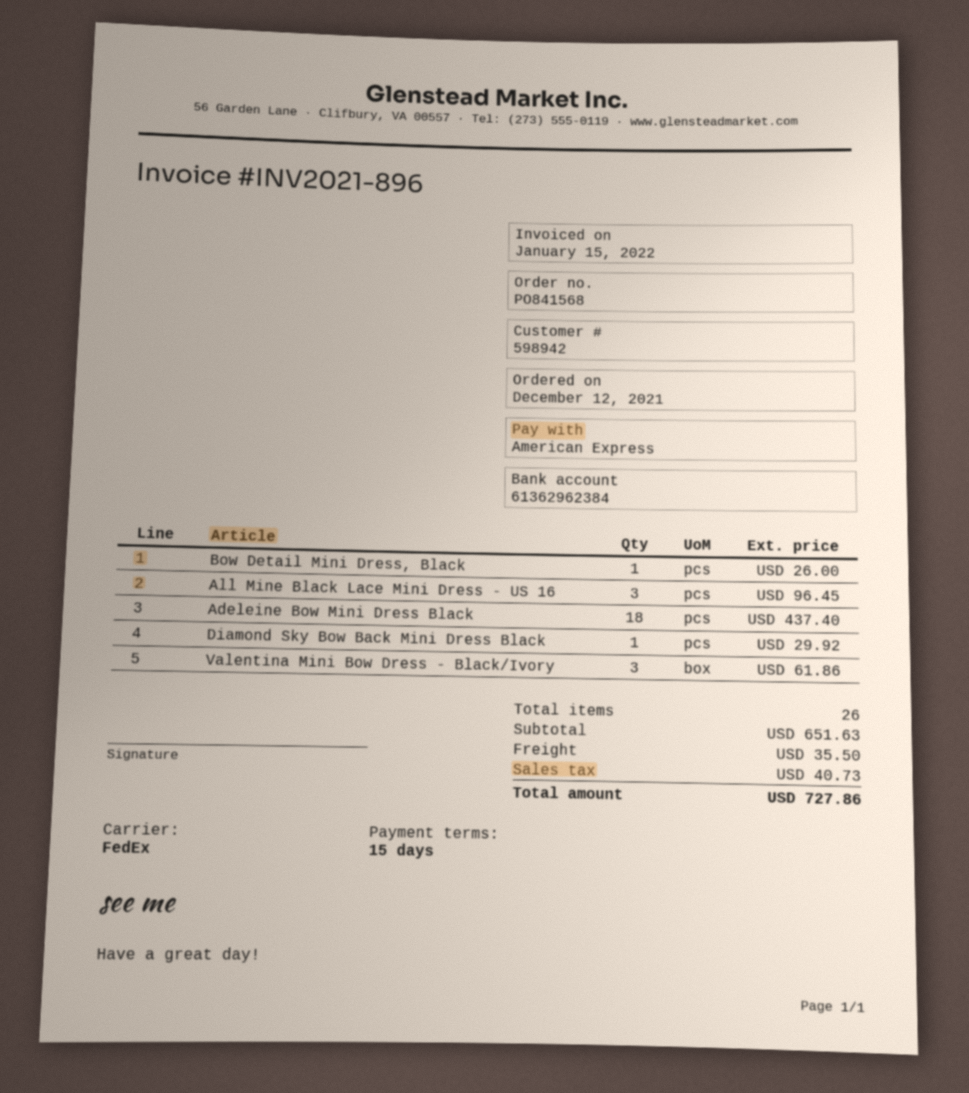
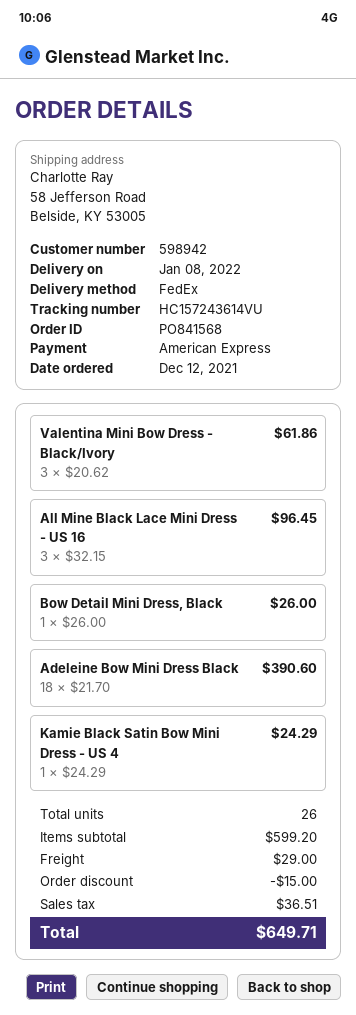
Adeleine Bow Mini Dress Black: 18 for 437.40 -> 18 for 390.60
Diamond Sky Bow Back Mini Dress Black: 1 for 29.92 -> none
Kamie Black Satin Bow Mini Dress - US 4: none -> 1 for 24.29
subtotal: 651.63 -> 599.20
discount: none -> 15.00
shipping: 35.50 -> 29.00
tax: 40.73 -> 36.51
total: 727.86 -> 649.71

